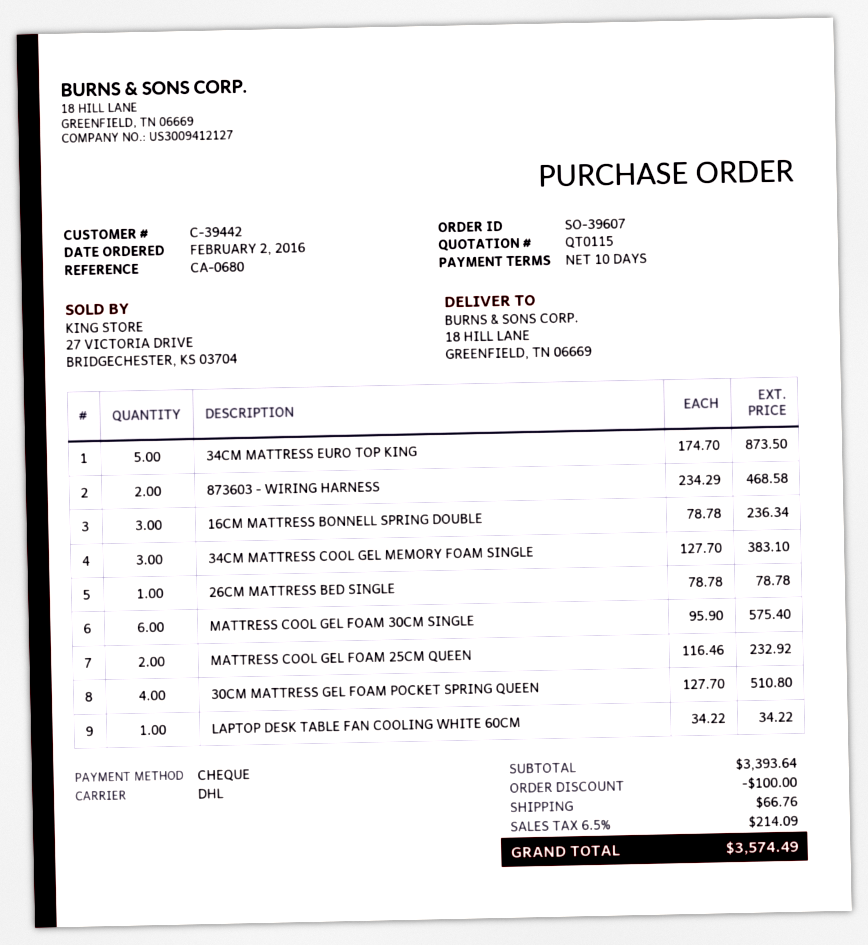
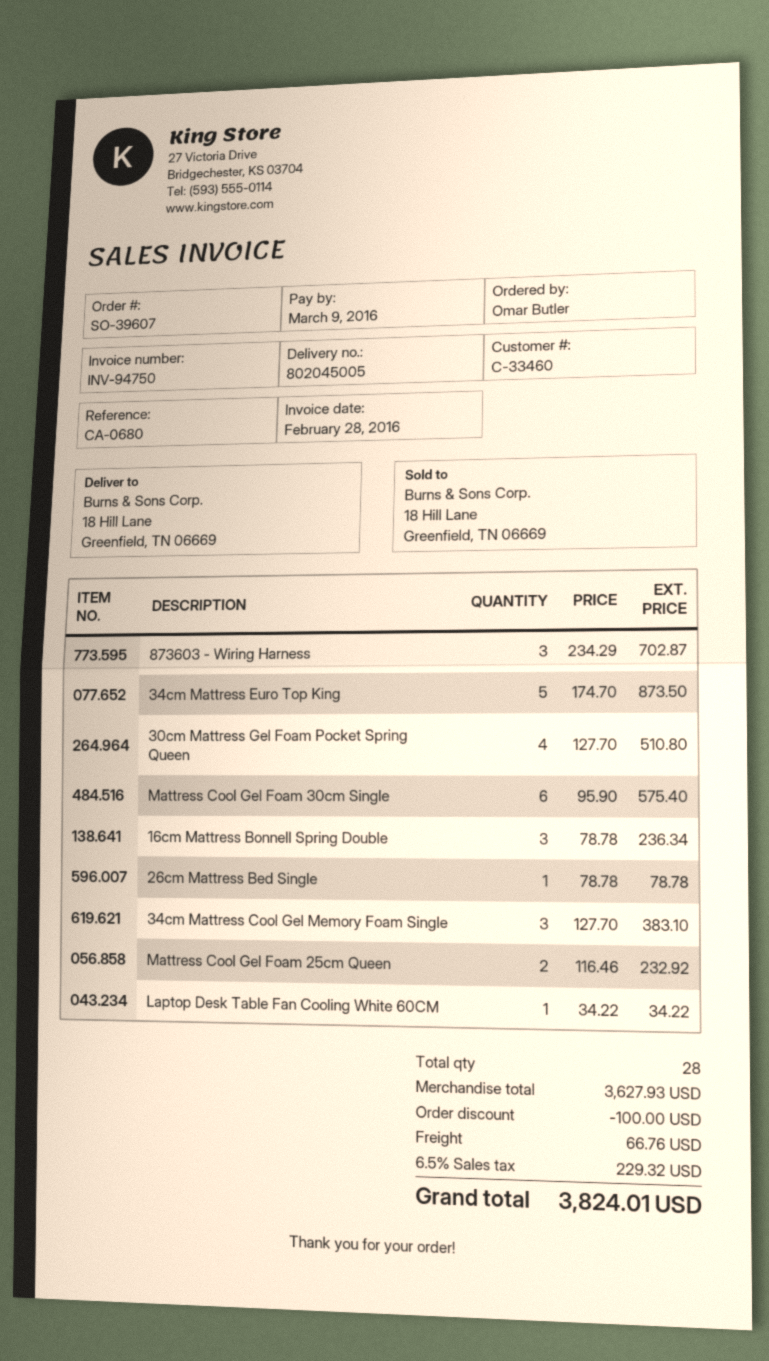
customer number: C-39442 -> C-33460
873603 - WIRING HARNESS: 2 x 234.29 = 468.58 -> 3 x 234.29 = 702.87
subtotal: 3393.64 -> 3627.93
tax: 6.5% = 214.09 -> 6.5% = 229.32
total: 3574.49 -> 3824.01

